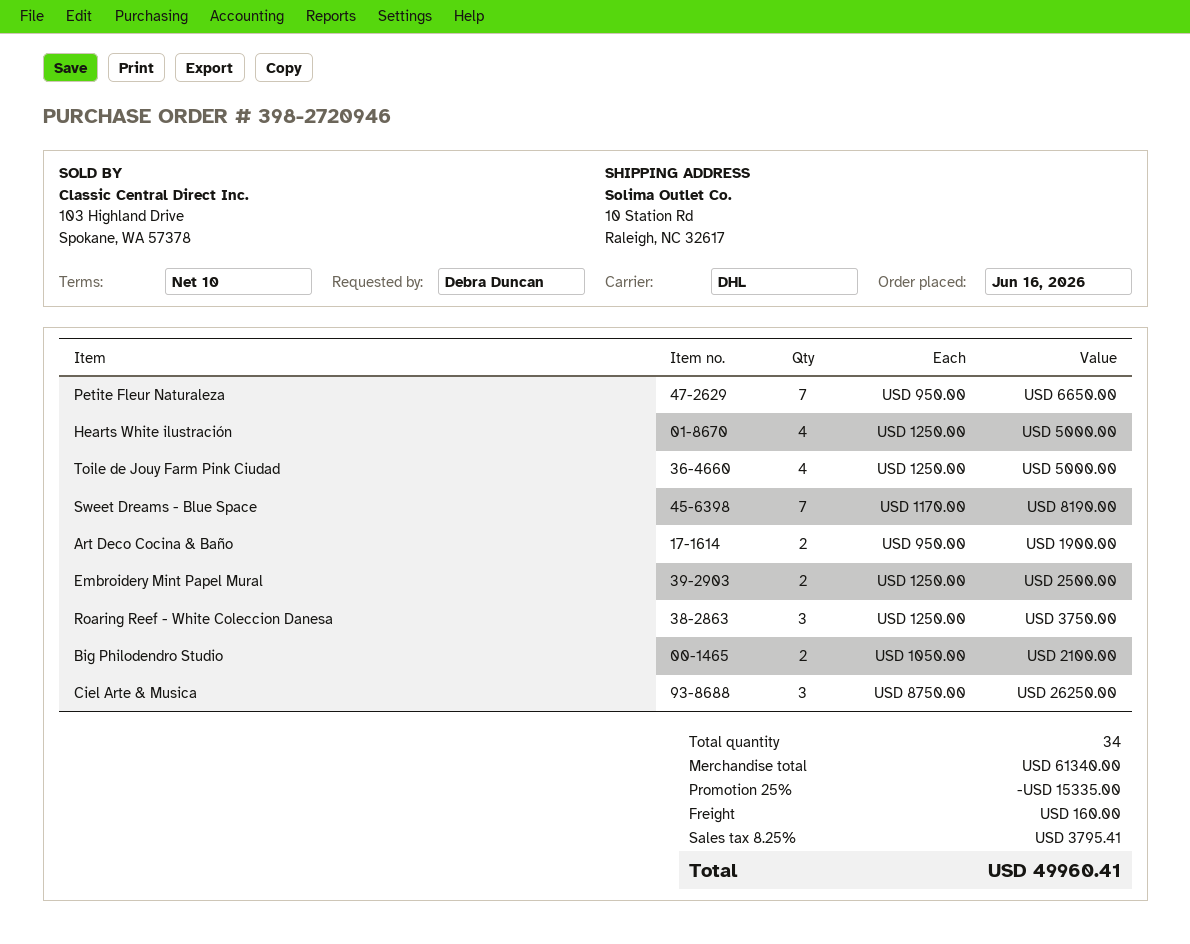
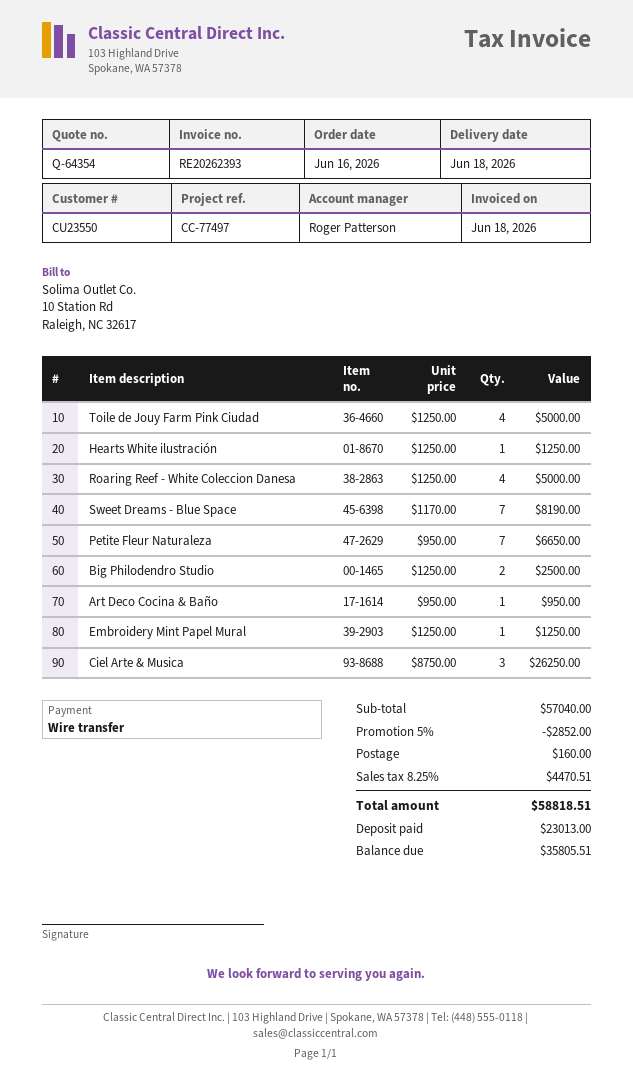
Hearts White ilustración: 4 x 1250.00 = 5000.00 -> 1 x 1250.00 = 1250.00
Art Deco Cocina & Baño: 2 x 950.00 = 1900.00 -> 1 x 950.00 = 950.00
Embroidery Mint Papel Mural: 2 x 1250.00 = 2500.00 -> 1 x 1250.00 = 1250.00
Roaring Reef - White Coleccion Danesa: 3 x 1250.00 = 3750.00 -> 4 x 1250.00 = 5000.00
Big Philodendro Studio: 2 x 1050.00 = 2100.00 -> 2 x 1250.00 = 2500.00
subtotal: 61340.00 -> 57040.00
discount: 25% = 15335.00 -> 5% = 2852.00
tax: 8.25% = 3795.41 -> 8.25% = 4470.51
total: 49960.41 -> 58818.51

